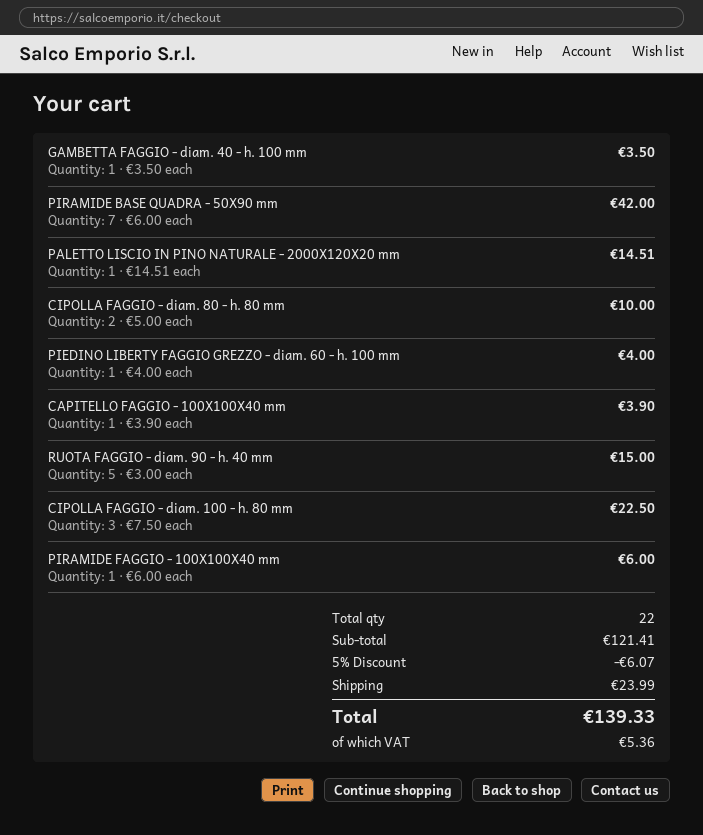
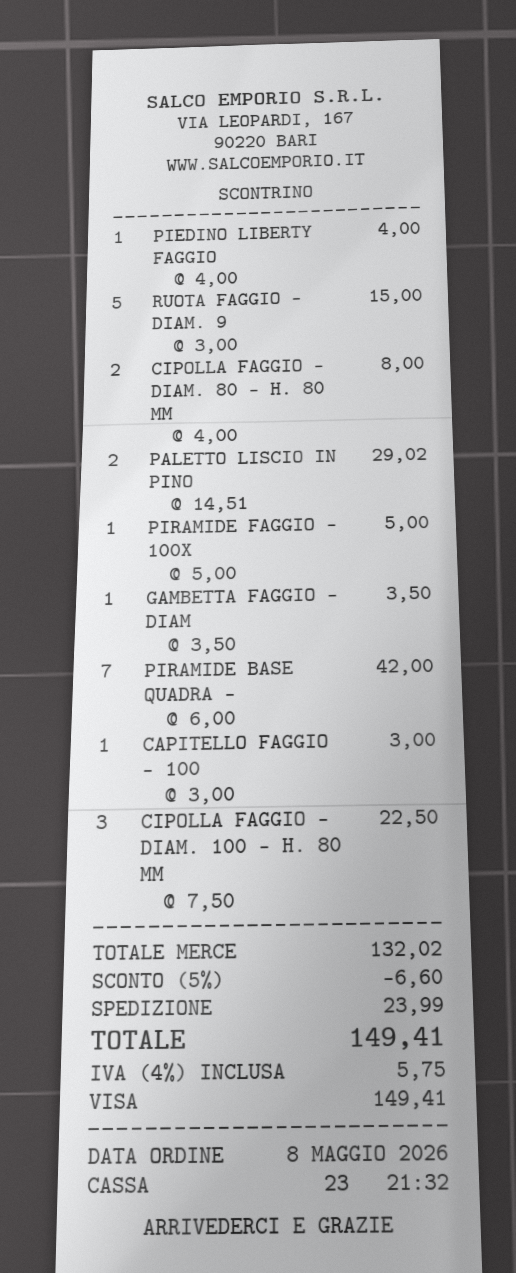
PALETTO LISCIO IN PINO NATURALE - 2000X120X20 mm: 1 x 14.51 = 14.51 -> 2 x 14.51 = 29.02
CIPOLLA FAGGIO - diam. 80 - h. 80 mm: 2 x 5.00 = 10.00 -> 2 x 4.00 = 8.00
CAPITELLO FAGGIO - 100X100X40 mm: 1 x 3.90 = 3.90 -> 1 x 3.00 = 3.00
PIRAMIDE FAGGIO - 100X100X40 mm: 1 x 6.00 = 6.00 -> 1 x 5.00 = 5.00
subtotal: 121.41 -> 132.02
discount: 5% = 6.07 -> 5% = 6.60
tax: 5.36 -> 5.75
total: 139.33 -> 149.41

